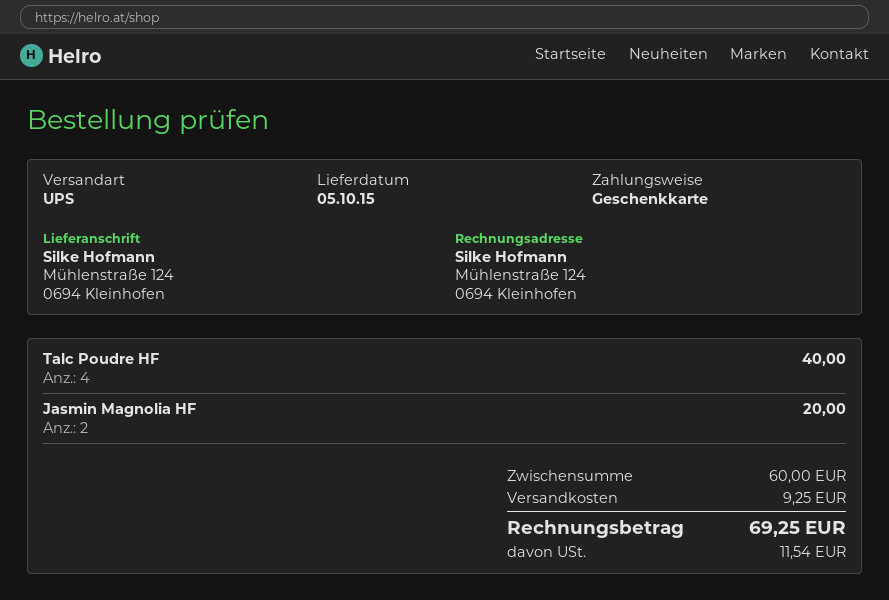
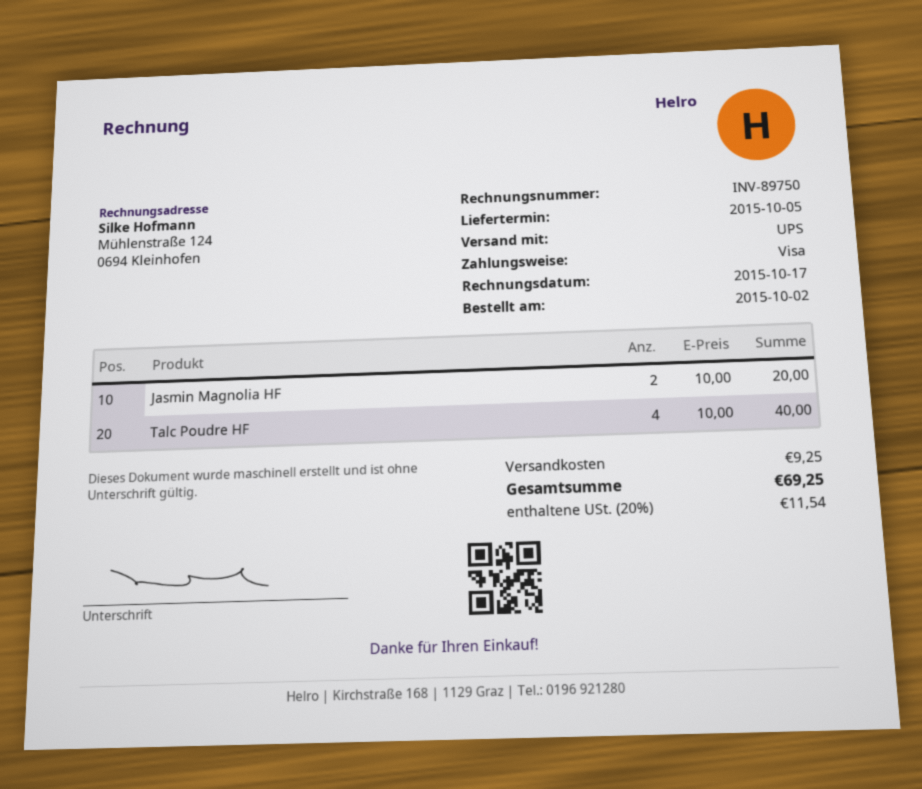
payment method: gift card -> Visa

